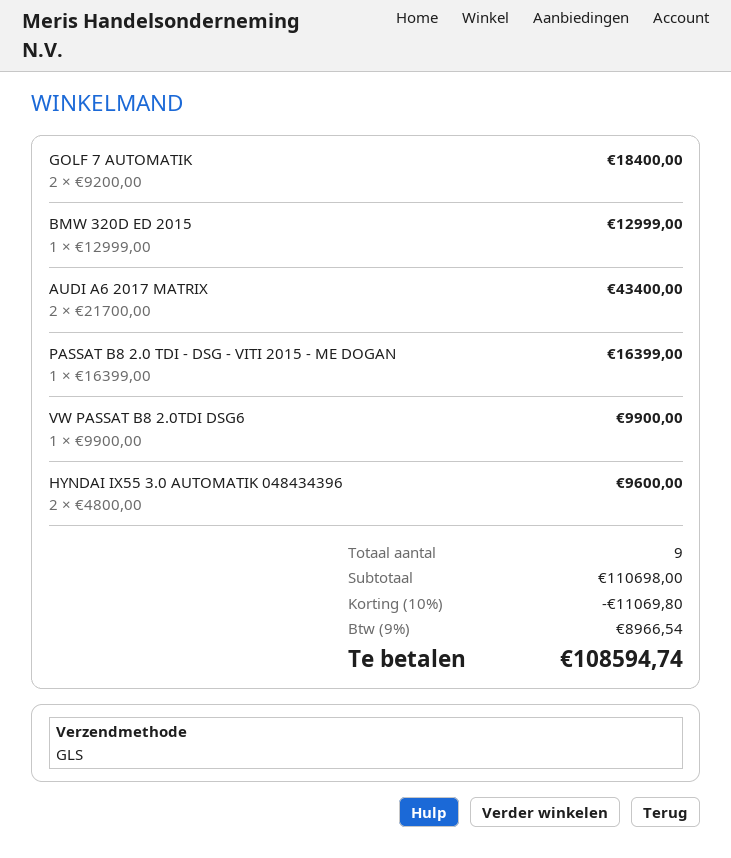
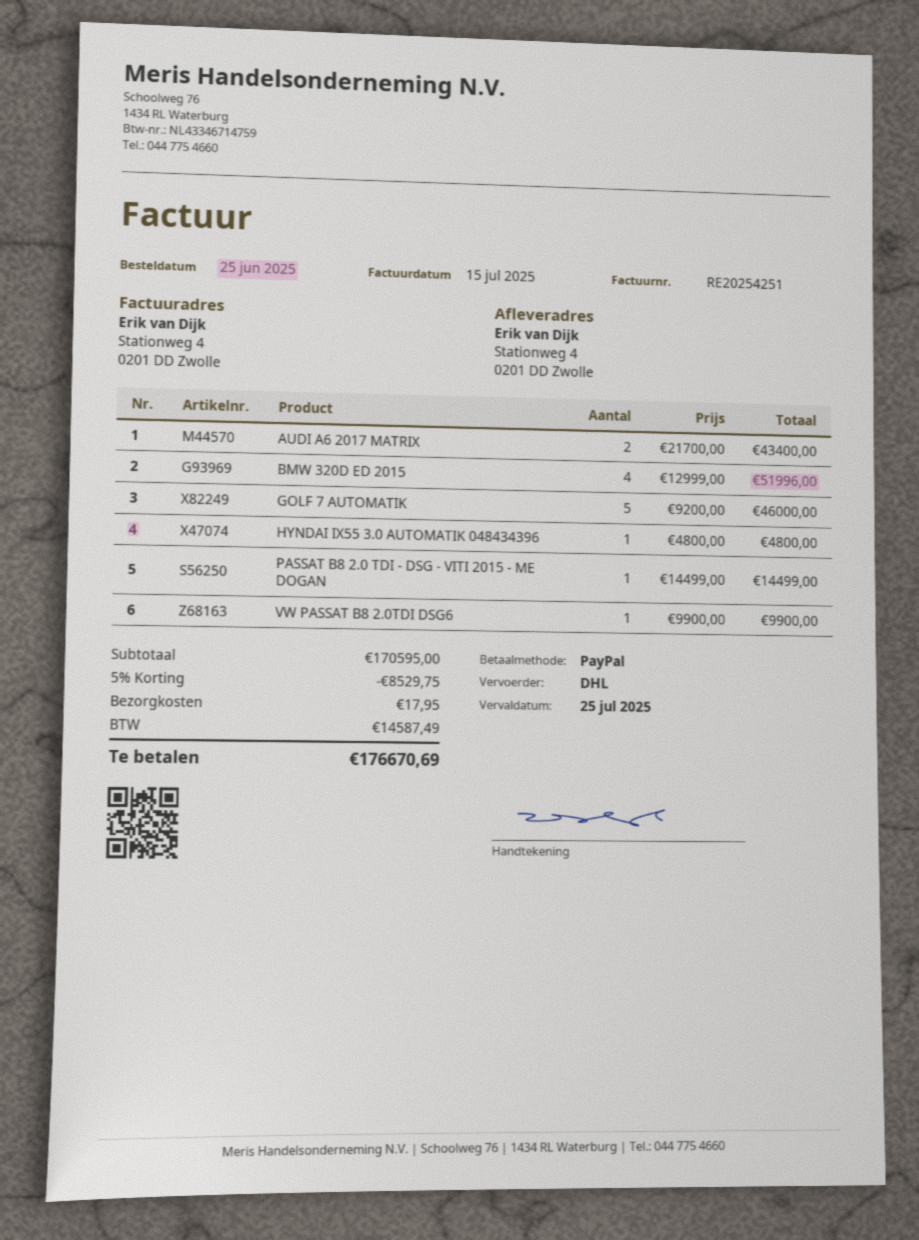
shipping method: GLS -> DHL
GOLF 7 AUTOMATIK: 2 x 9200.00 = 18400.00 -> 5 x 9200.00 = 46000.00
BMW 320D ED 2015: 1 x 12999.00 = 12999.00 -> 4 x 12999.00 = 51996.00
PASSAT B8 2.0 TDI - DSG - VITI 2015 - ME DOGAN: 1 x 16399.00 = 16399.00 -> 1 x 14499.00 = 14499.00
HYNDAI IX55 3.0 AUTOMATIK 048434396: 2 x 4800.00 = 9600.00 -> 1 x 4800.00 = 4800.00
subtotal: 110698.00 -> 170595.00
discount: 10% = 11069.80 -> 5% = 8529.75
shipping: none -> 17.95
tax: 8966.54 -> 14587.49
total: 108594.74 -> 176670.69

